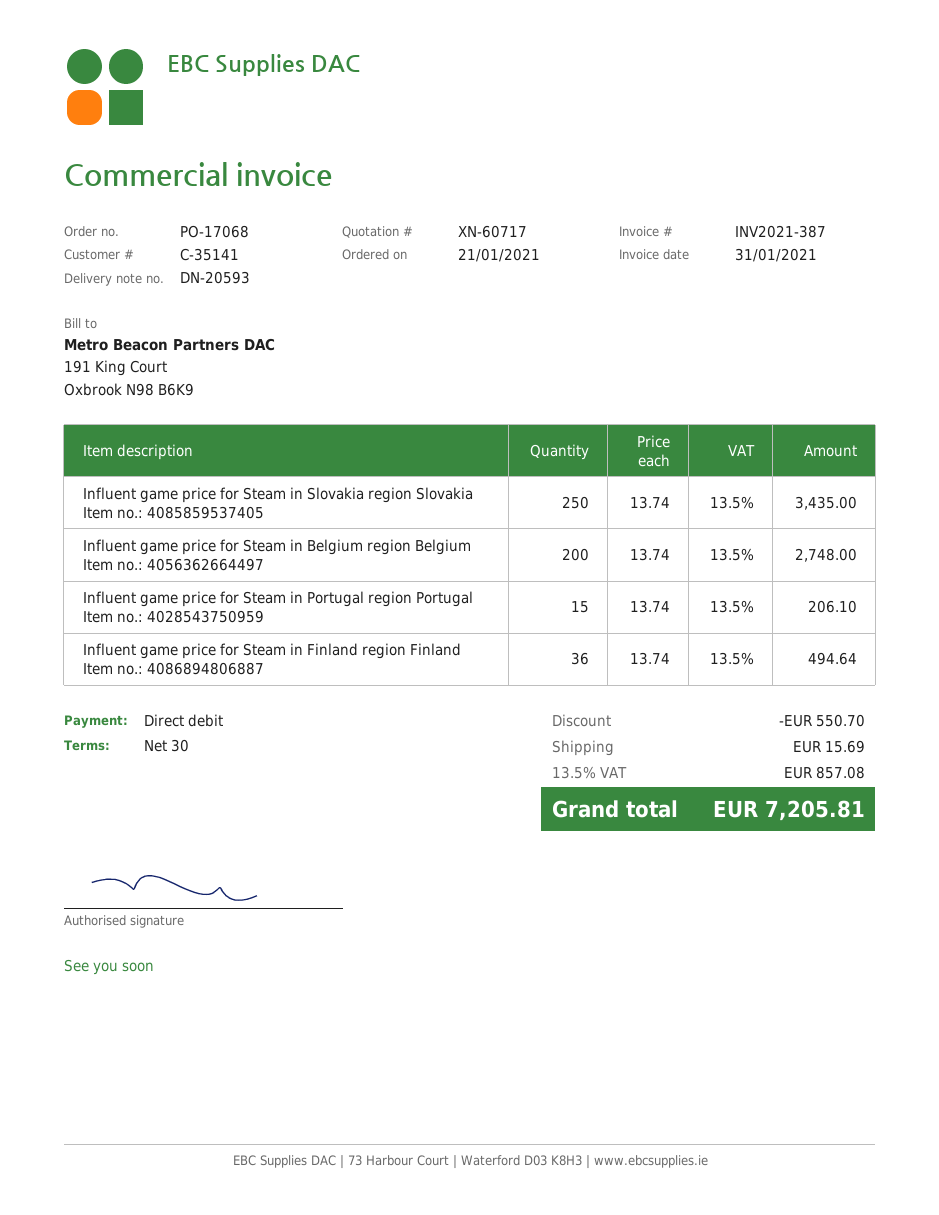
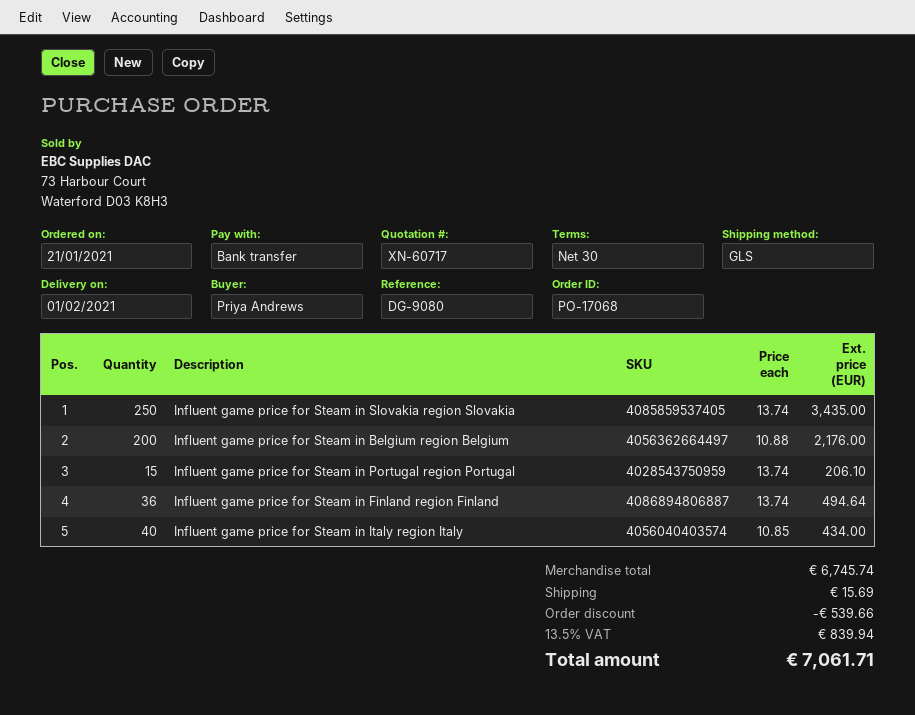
payment method: direct debit -> bank transfer
Influent game price for Steam in Belgium region Belgium: 200 x 13.74 = 2748.00 -> 200 x 10.88 = 2176.00
Influent game price for Steam in Italy region Italy: none -> 40 x 10.85 = 434.00
discount: 550.70 -> 539.66
tax: 13.5% = 857.08 -> 13.5% = 839.94
total: 7205.81 -> 7061.71

